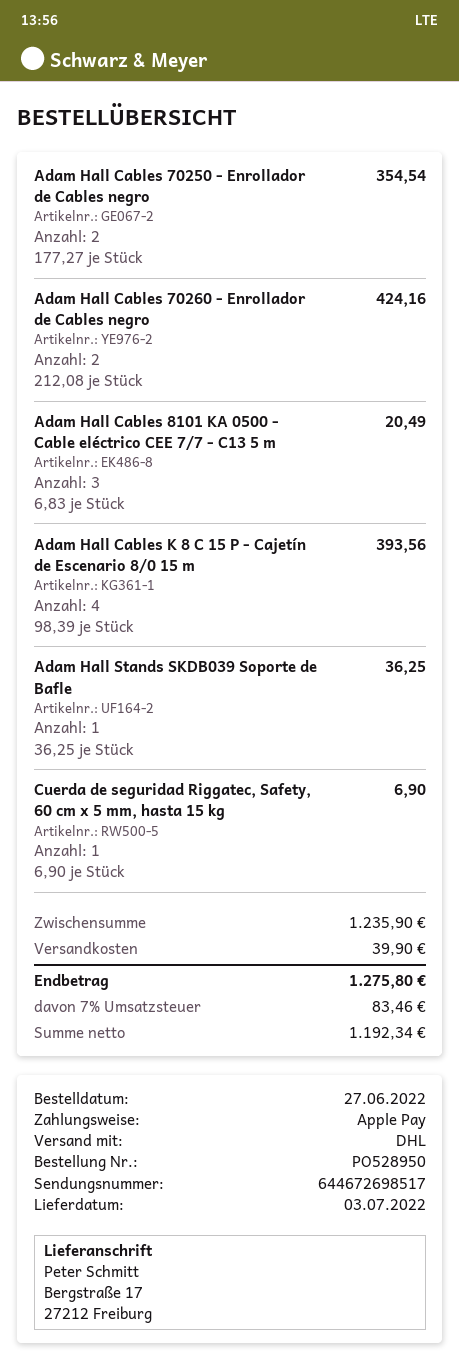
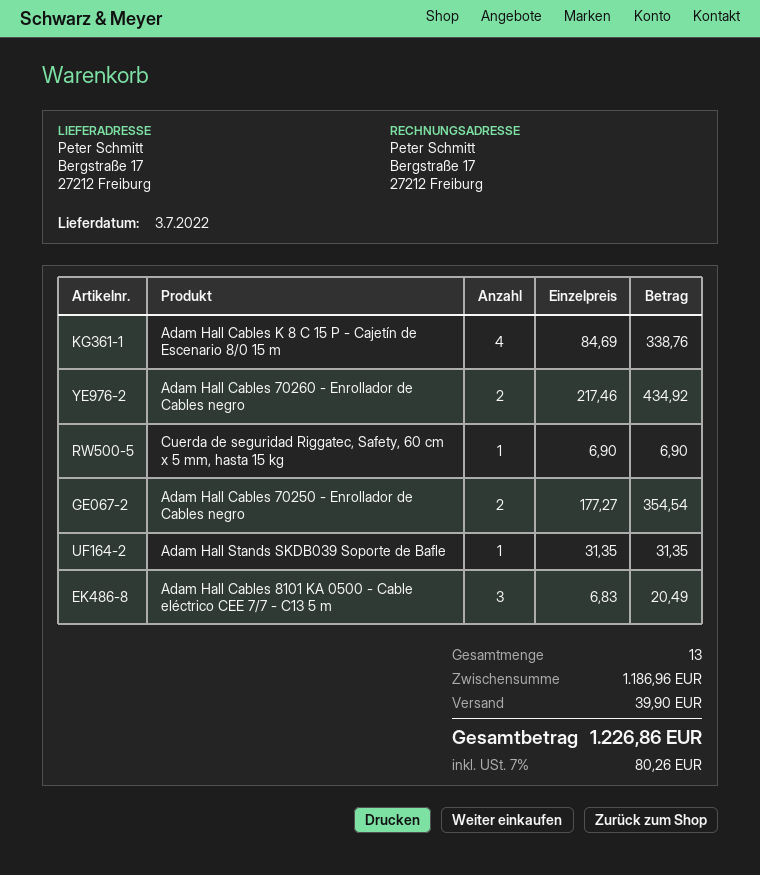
Adam Hall Cables 70260 - Enrollador de Cables negro: 2 x 212.08 = 424.16 -> 2 x 217.46 = 434.92
Adam Hall Cables K 8 C 15 P - Cajetín de Escenario 8/0 15 m: 4 x 98.39 = 393.56 -> 4 x 84.69 = 338.76
Adam Hall Stands SKDB039 Soporte de Bafle: 1 x 36.25 = 36.25 -> 1 x 31.35 = 31.35
subtotal: 1235.90 -> 1186.96
tax: 7% = 83.46 -> 7% = 80.26
total: 1275.80 -> 1226.86

